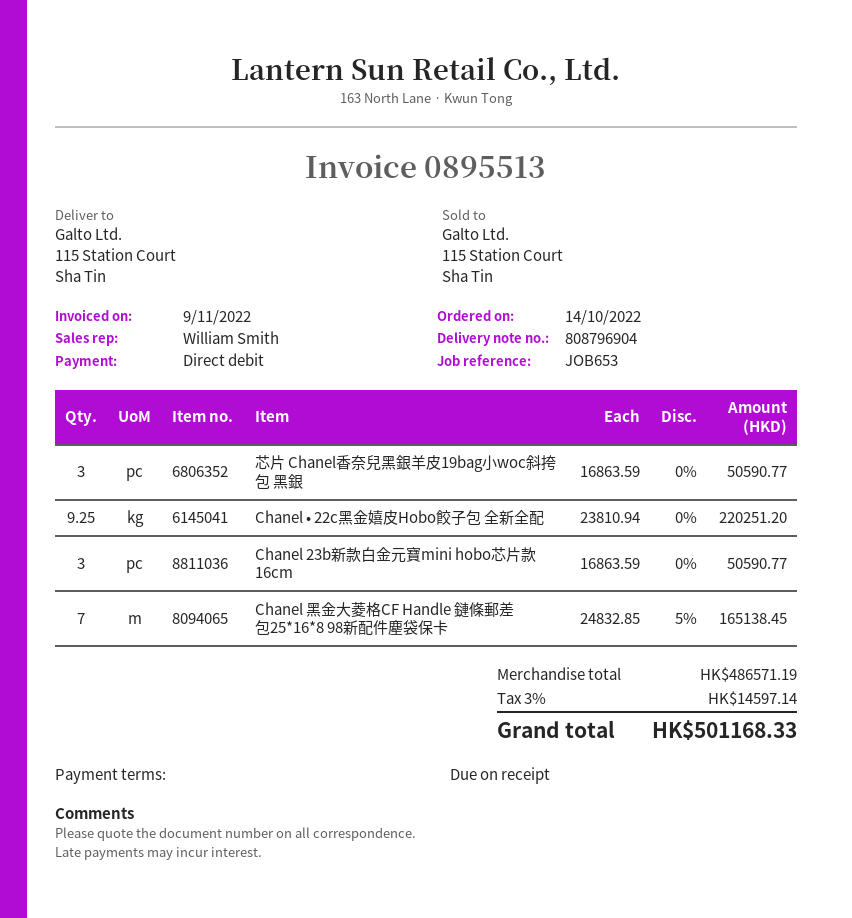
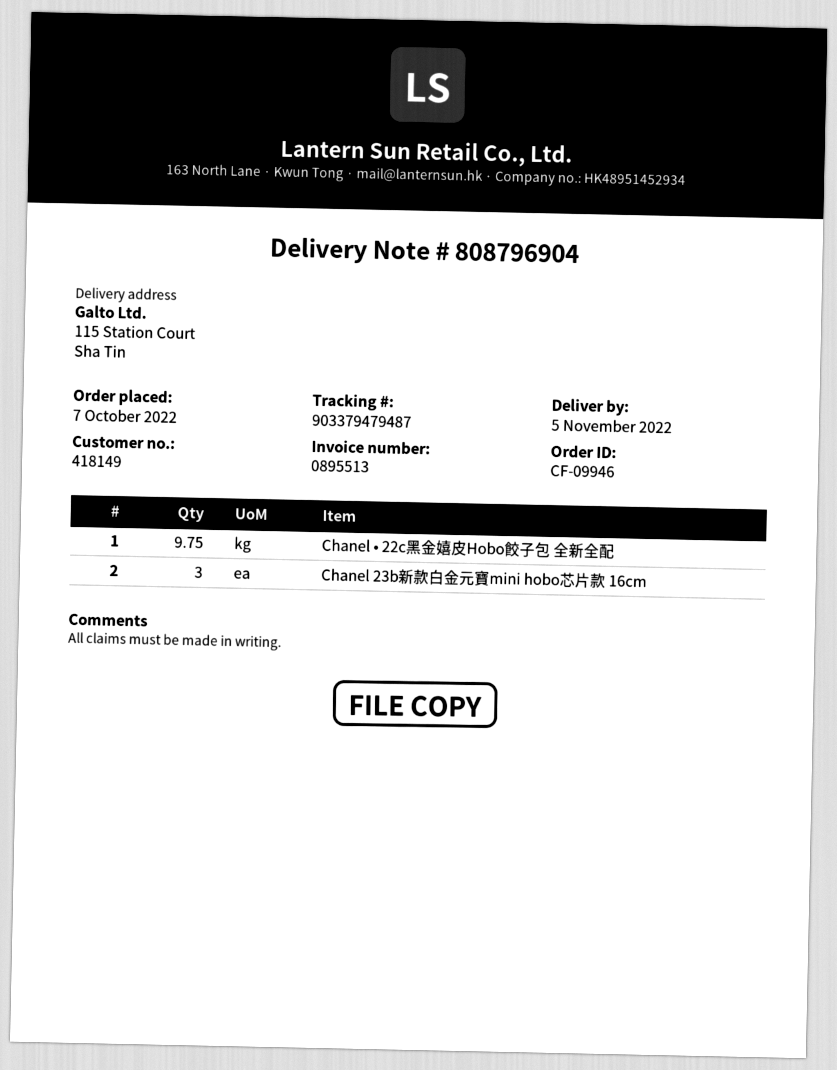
order date: 2022-10-14 -> 2022-10-07
芯片 Chanel香奈兒黑銀羊皮19bag小woc斜挎包 黑銀: 3 -> none
Chanel • 22c黑金嬉皮Hobo餃子包 全新全配: 9.25 -> 9.75
Chanel 黑金大菱格CF Handle 鏈條郵差包25*16*8 98新配件塵袋保卡: 7 -> none

